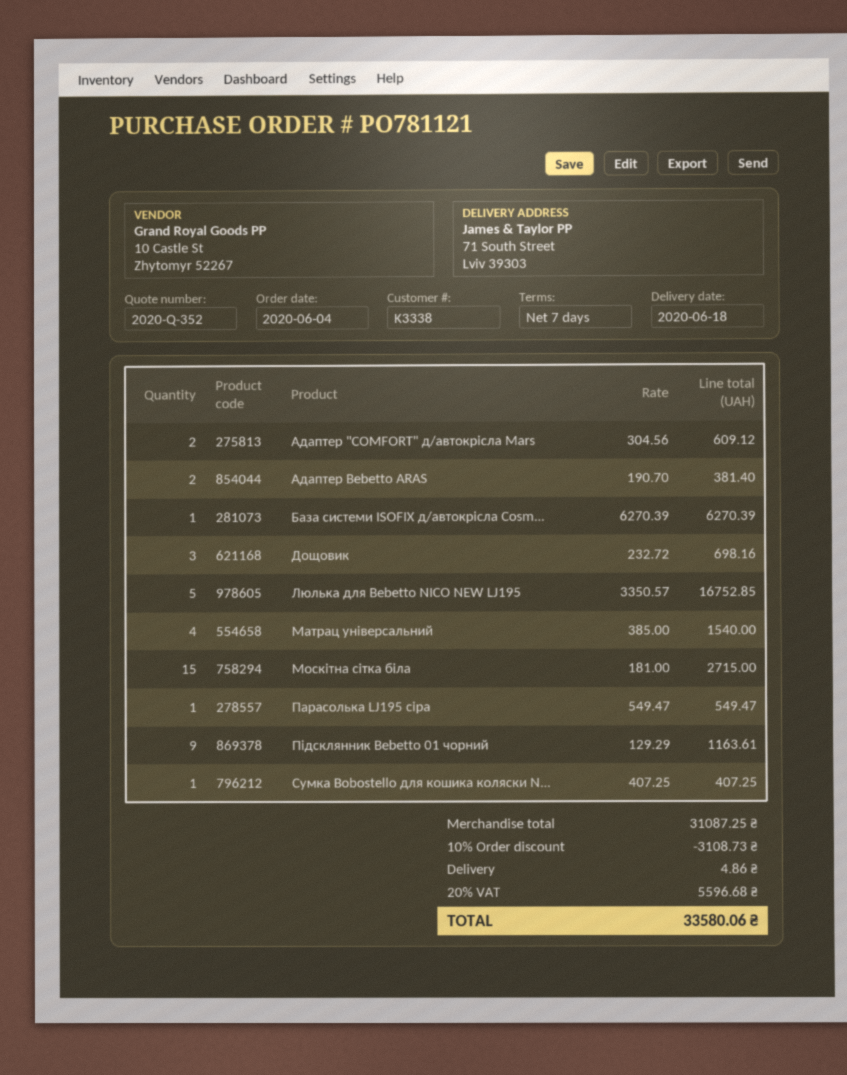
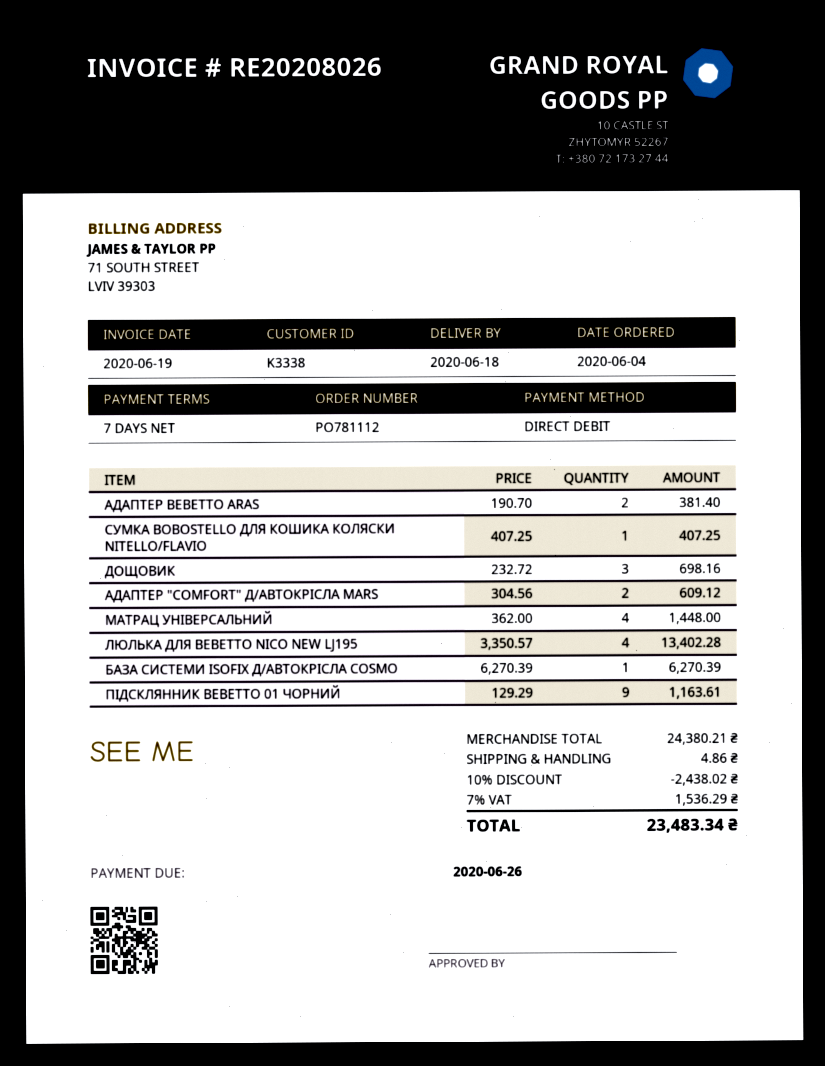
order number: PO781121 -> PO781112
Люлька для Bebetto NICO NEW LJ195: 5 x 3350.57 = 16752.85 -> 4 x 3350.57 = 13402.28
Матрац універсальний: 4 x 385.00 = 1540.00 -> 4 x 362.00 = 1448.00
Москітна сітка біла: 15 x 181.00 = 2715.00 -> none
Парасолька LJ195 сіра: 1 x 549.47 = 549.47 -> none
subtotal: 31087.25 -> 24380.21
discount: 10% = 3108.73 -> 10% = 2438.02
tax: 20% = 5596.68 -> 7% = 1536.29
total: 33580.06 -> 23483.34

